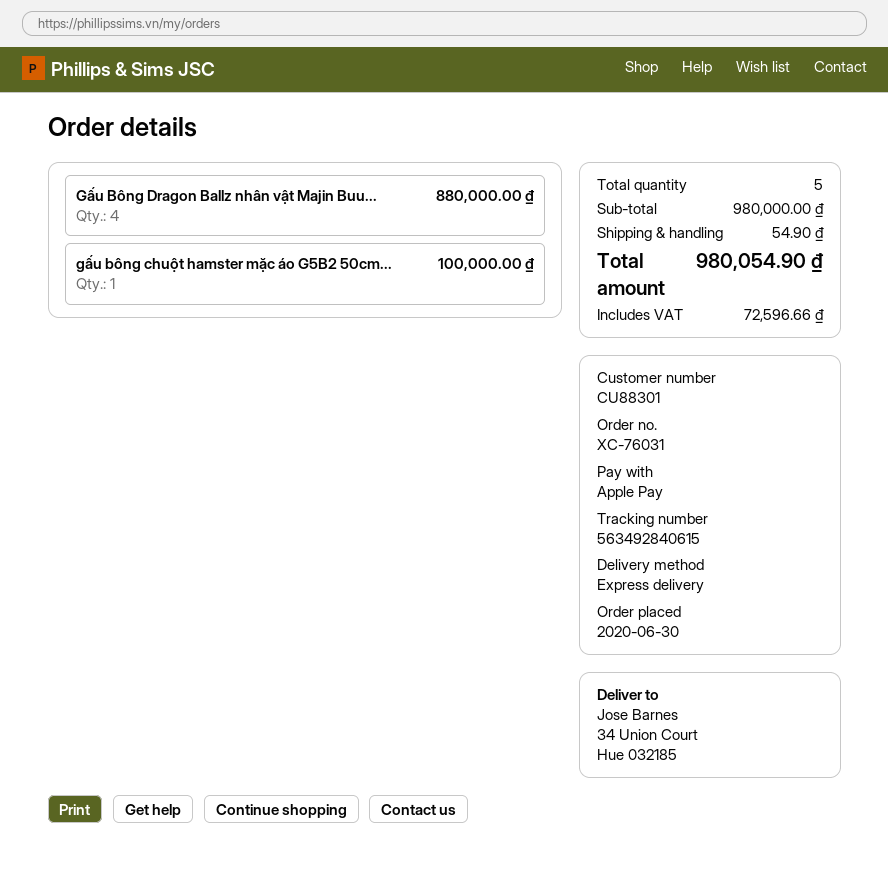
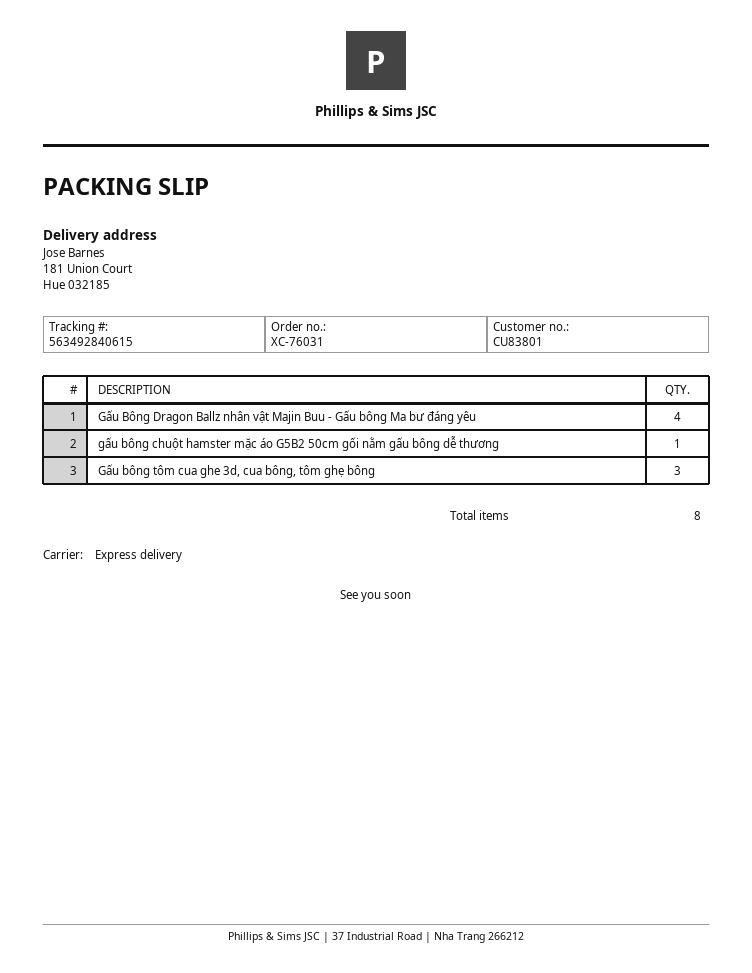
customer number: CU88301 -> CU83801
ship to: 34 Union Court, Hue 032185 -> 181 Union Court, Hue 032185
Gấu bông tôm cua ghe 3d, cua bông, tôm ghẹ bông: none -> 3
total quantity: 5 -> 8

